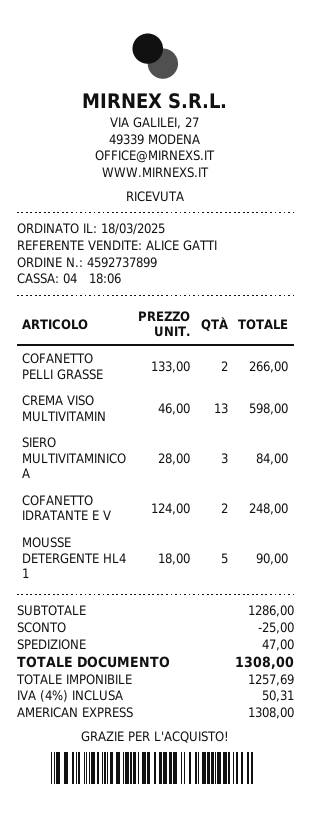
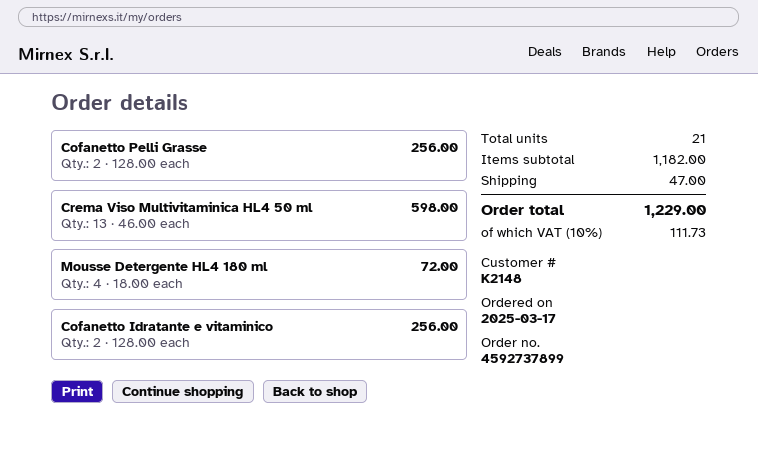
order date: 2025-03-18 -> 2025-03-17
COFANETTO PELLI GRASSE: 2 x 133.00 = 266.00 -> 2 x 128.00 = 256.00
SIERO MULTIVITAMINICO A: 3 x 28.00 = 84.00 -> none
COFANETTO IDRATANTE E V: 2 x 124.00 = 248.00 -> 2 x 128.00 = 256.00
MOUSSE DETERGENTE HL4 1: 5 x 18.00 = 90.00 -> 4 x 18.00 = 72.00
subtotal: 1286.00 -> 1182.00
discount: 25.00 -> none
tax: 4% = 50.31 -> 10% = 111.73
total: 1308.00 -> 1229.00

